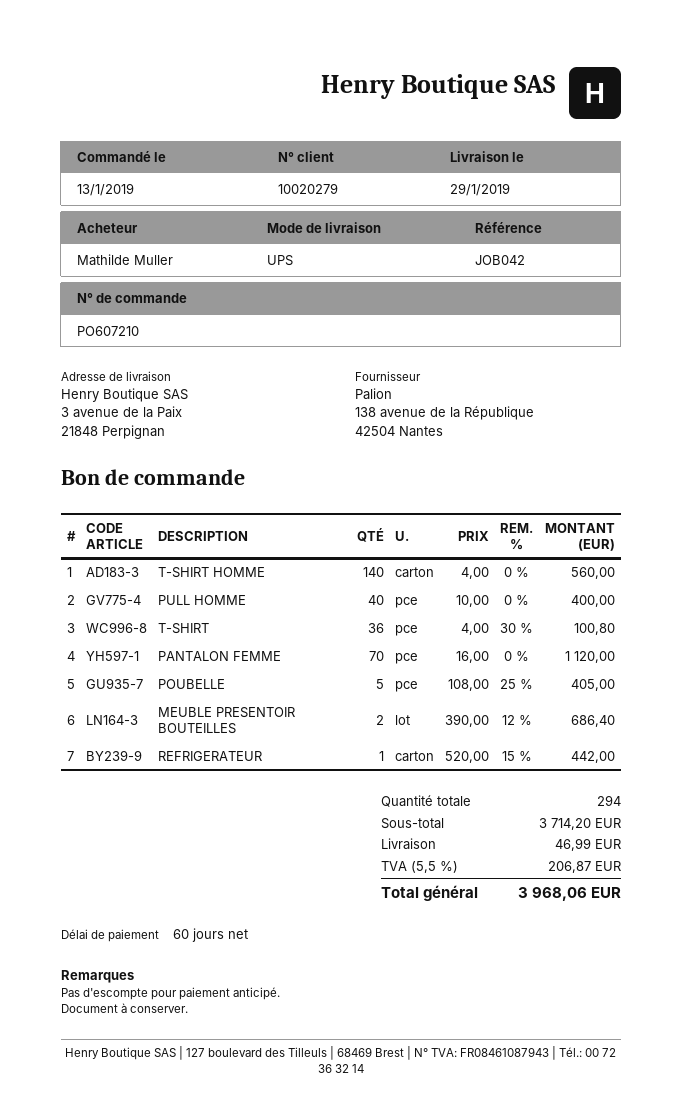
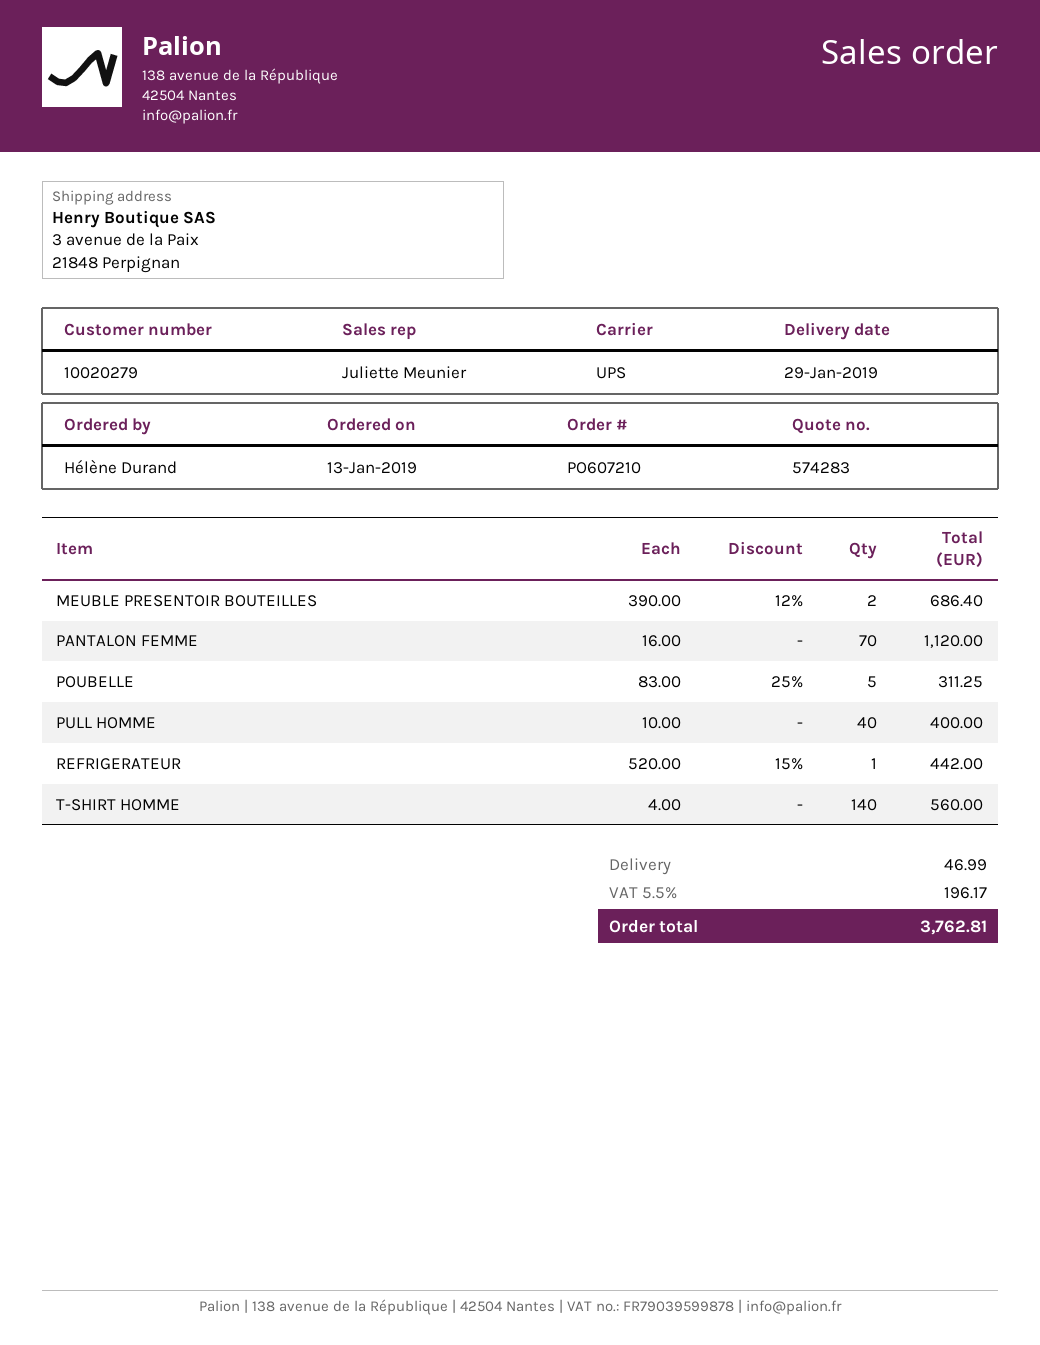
ordered by: Mathilde Muller -> Hélène Durand
T-SHIRT: 36 x 4.00 - 30% = 100.80 -> none
POUBELLE: 5 x 108.00 - 25% = 405.00 -> 5 x 83.00 - 25% = 311.25
tax: 5.5% = 206.87 -> 5.5% = 196.17
total: 3968.06 -> 3762.81

